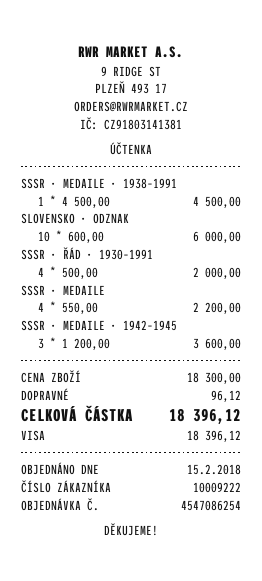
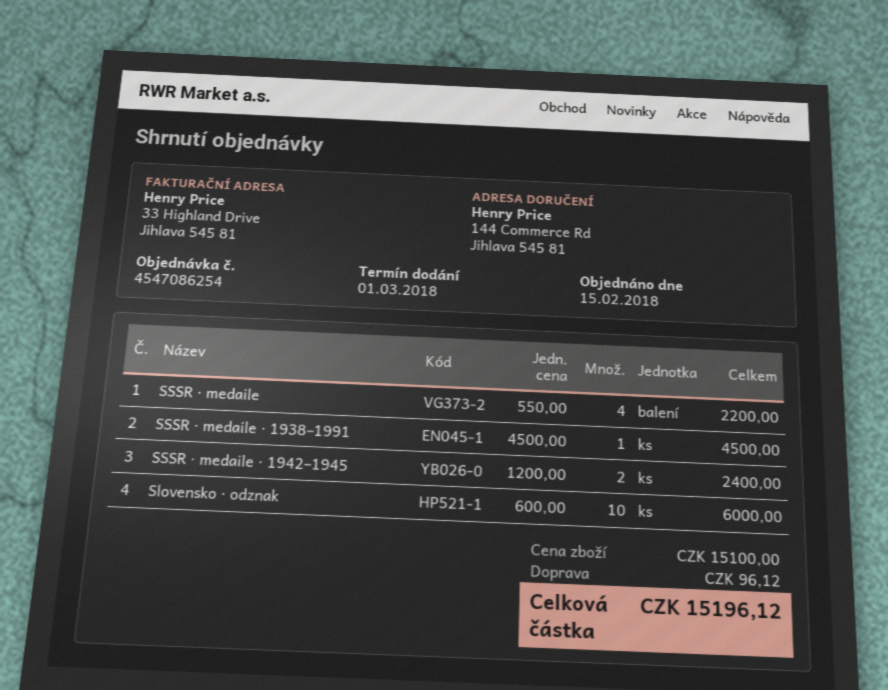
SSSR · ŘÁD · 1930–1991: 4 x 500.00 = 2000.00 -> none
SSSR · MEDAILE · 1942–1945: 3 x 1200.00 = 3600.00 -> 2 x 1200.00 = 2400.00
subtotal: 18300.00 -> 15100.00
total: 18396.12 -> 15196.12

